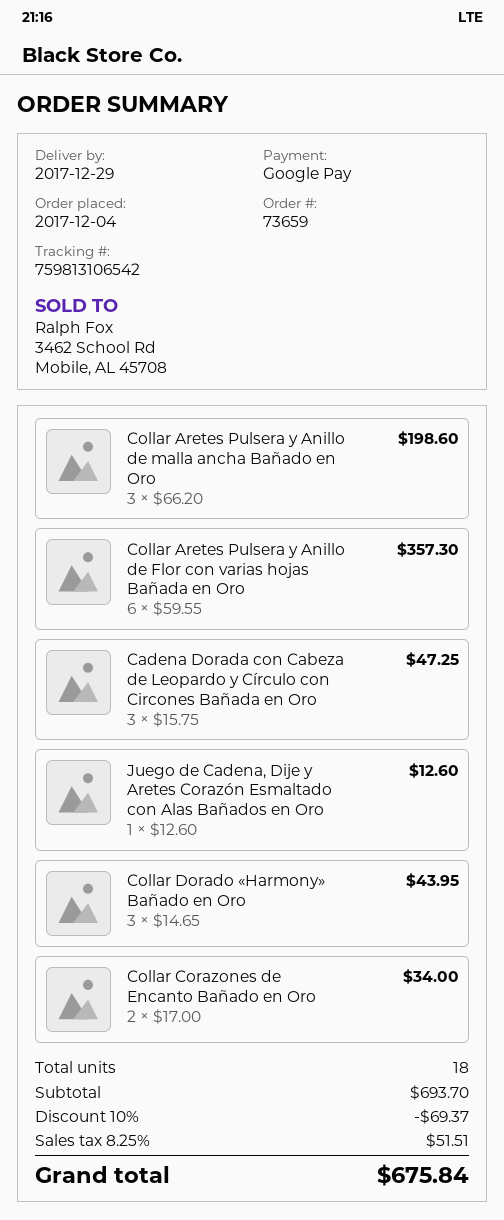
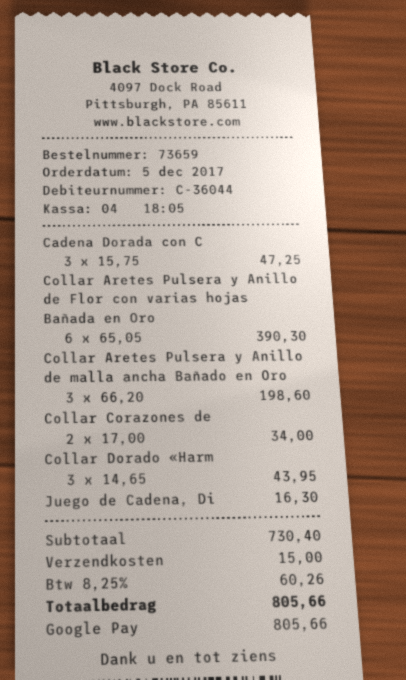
order date: 2017-12-04 -> 2017-12-05
Collar Aretes Pulsera y Anillo de Flor con varias hojas Bañada en Oro: 6 x 59.55 = 357.30 -> 6 x 65.05 = 390.30
Juego de Cadena, Dije y Aretes Corazón Esmaltado con Alas Bañados en Oro: 1 x 12.60 = 12.60 -> 1 x 16.30 = 16.30
subtotal: 693.70 -> 730.40
discount: 10% = 69.37 -> none
shipping: none -> 15.00
tax: 8.25% = 51.51 -> 8.25% = 60.26
total: 675.84 -> 805.66

